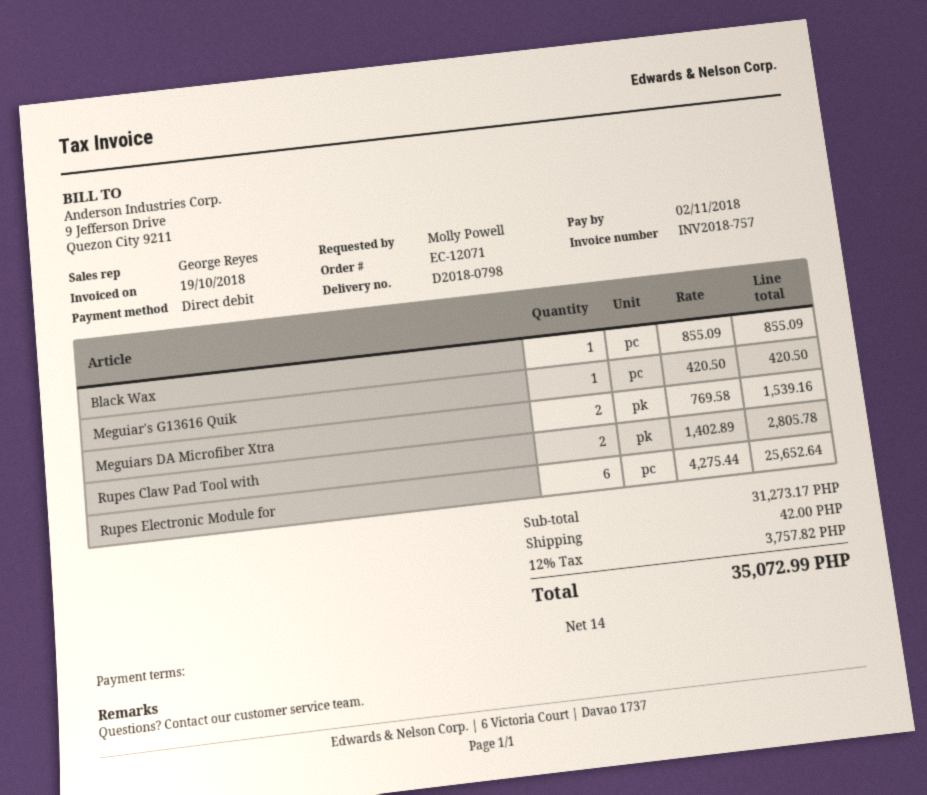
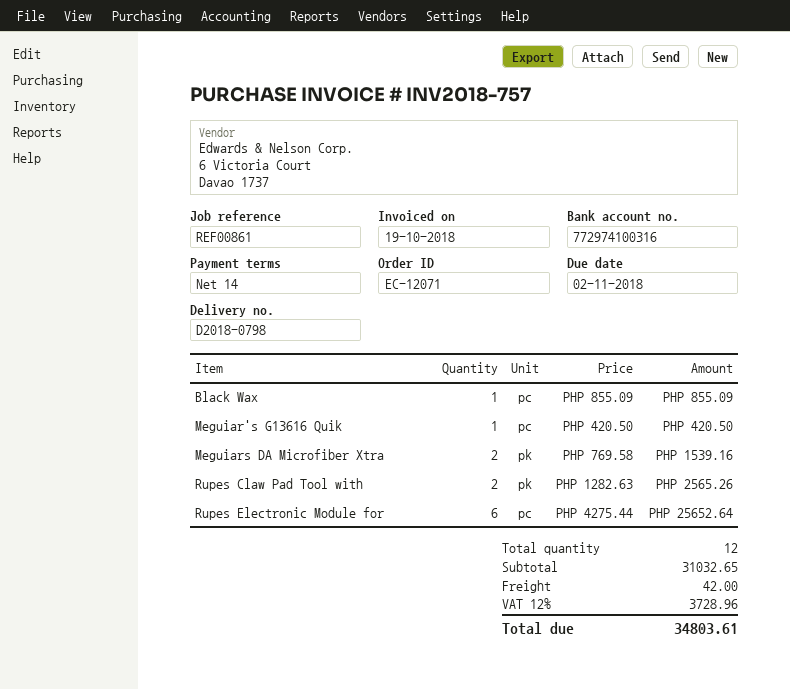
Rupes Claw Pad Tool with: 2 x 1402.89 = 2805.78 -> 2 x 1282.63 = 2565.26
subtotal: 31273.17 -> 31032.65
tax: 12% = 3757.82 -> 12% = 3728.96
total: 35072.99 -> 34803.61

